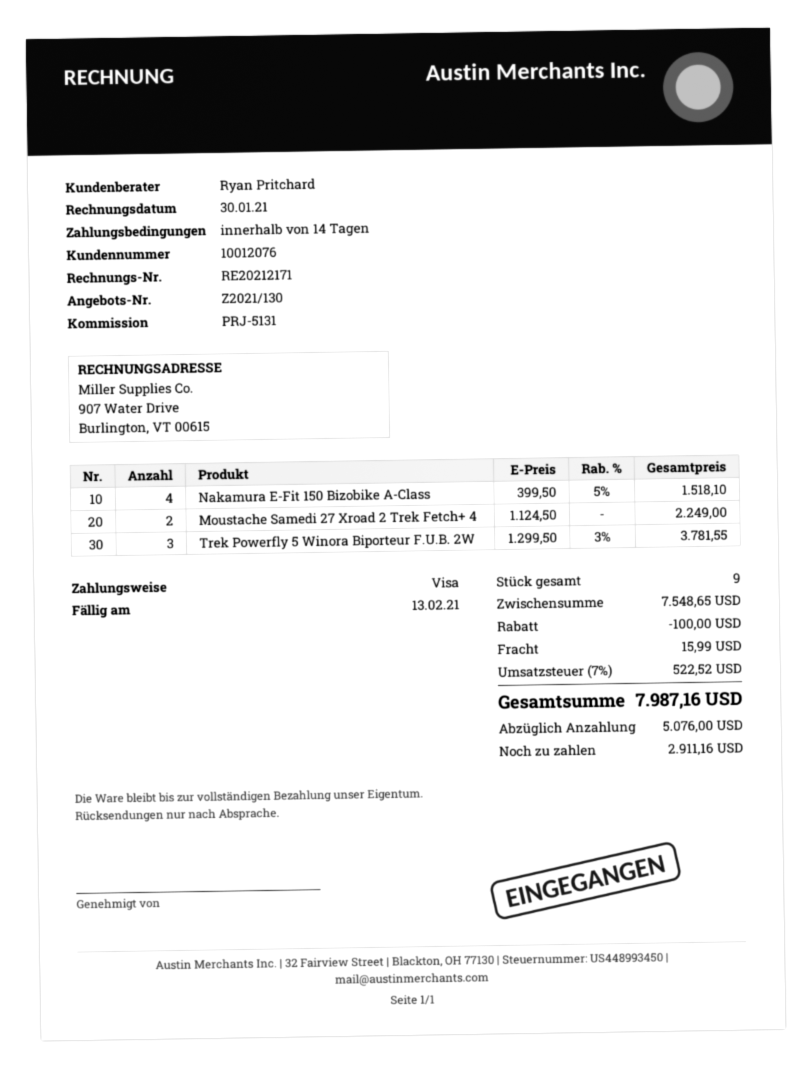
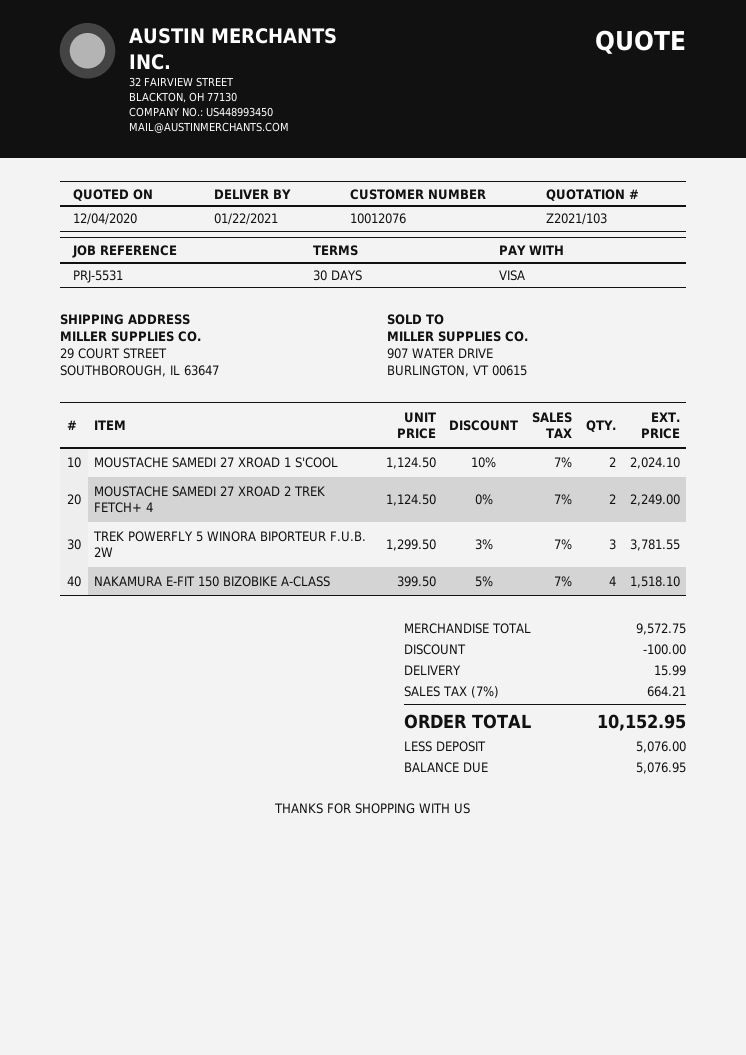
quote number: Z2021/130 -> Z2021/103
payment terms: 14 days -> 30 days
reference: PRJ-5131 -> PRJ-5531
MOUSTACHE SAMEDI 27 XROAD 1 S'COOL: none -> 2 x 1124.50 - 10% = 2024.10
subtotal: 7548.65 -> 9572.75
tax: 7% = 522.52 -> 7% = 664.21
total: 7987.16 -> 10152.95
balance: 2911.16 -> 5076.95

